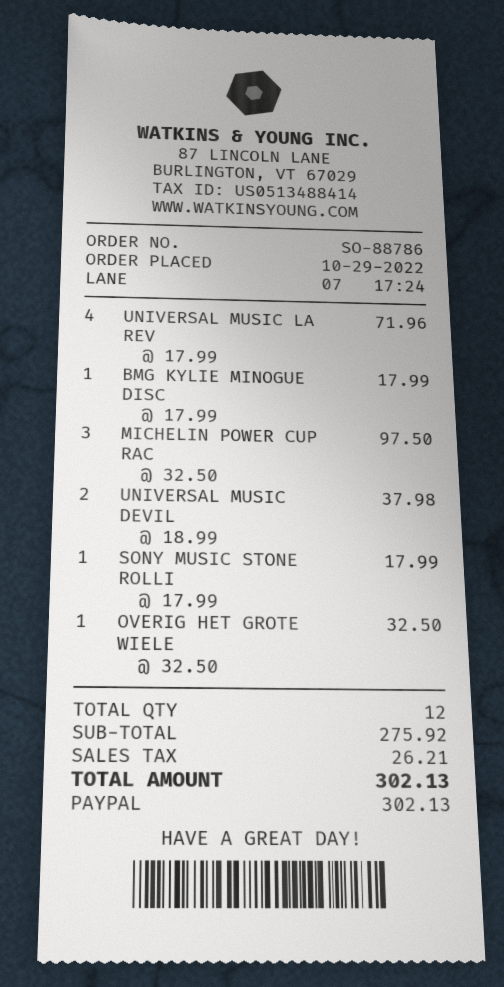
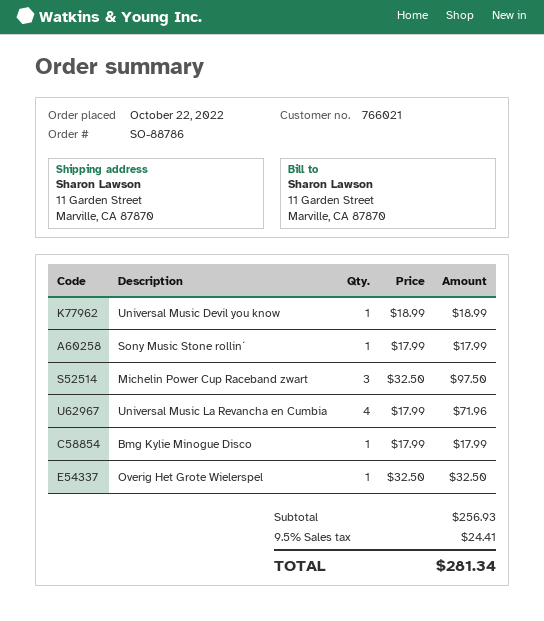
order date: 2022-10-29 -> 2022-10-22
UNIVERSAL MUSIC DEVIL: 2 x 18.99 = 37.98 -> 1 x 18.99 = 18.99
subtotal: 275.92 -> 256.93
tax: 26.21 -> 24.41
total: 302.13 -> 281.34

